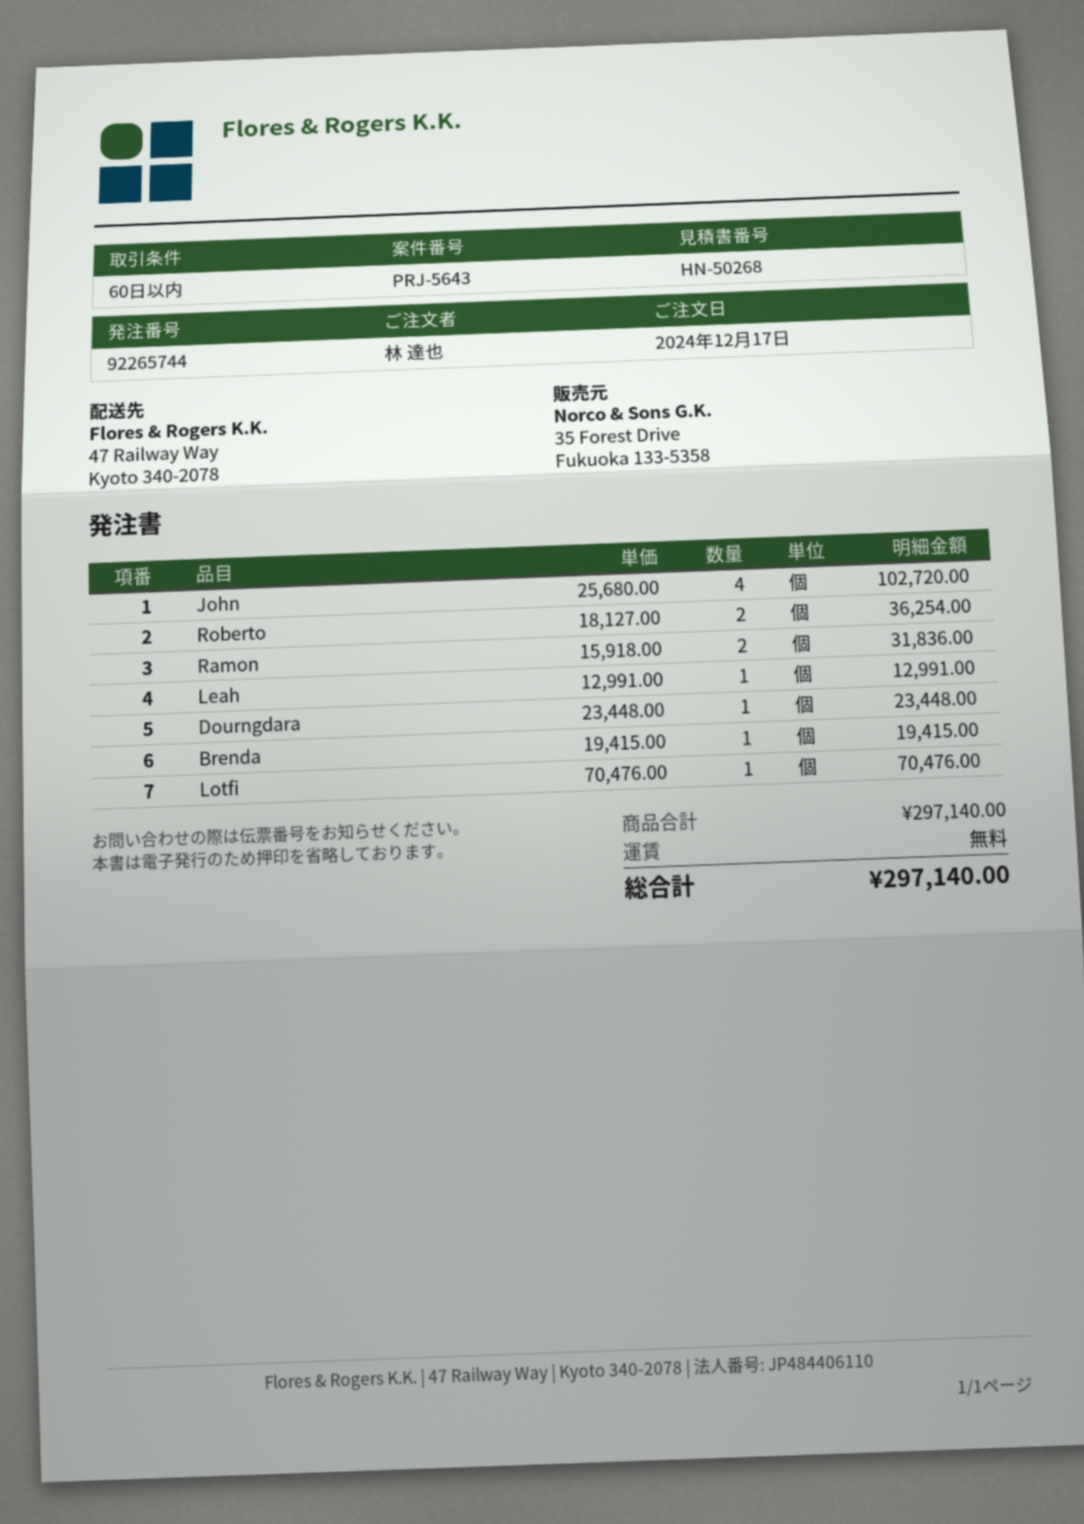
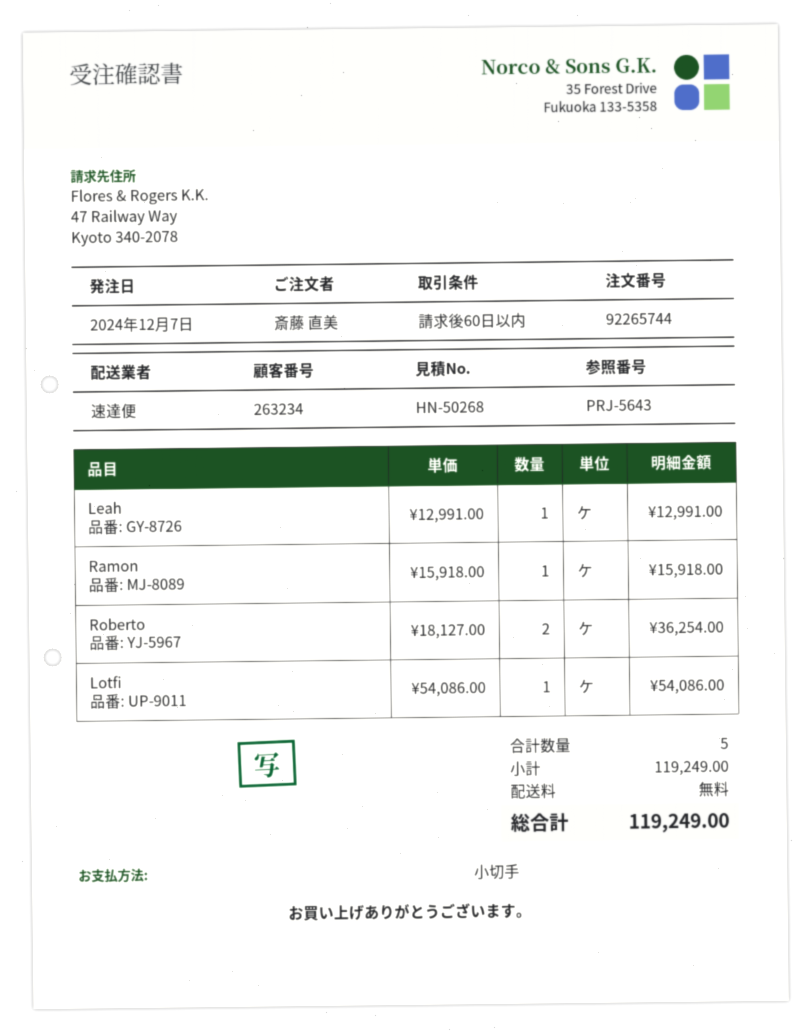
order date: 2024-12-17 -> 2024-12-07
ordered by: 林 達也 -> 斎藤 直美
John: 4 x 25680.00 = 102720.00 -> none
Ramon: 2 x 15918.00 = 31836.00 -> 1 x 15918.00 = 15918.00
Dourngdara: 1 x 23448.00 = 23448.00 -> none
Brenda: 1 x 19415.00 = 19415.00 -> none
Lotfi: 1 x 70476.00 = 70476.00 -> 1 x 54086.00 = 54086.00
subtotal: 297140.00 -> 119249.00
total: 297140.00 -> 119249.00

